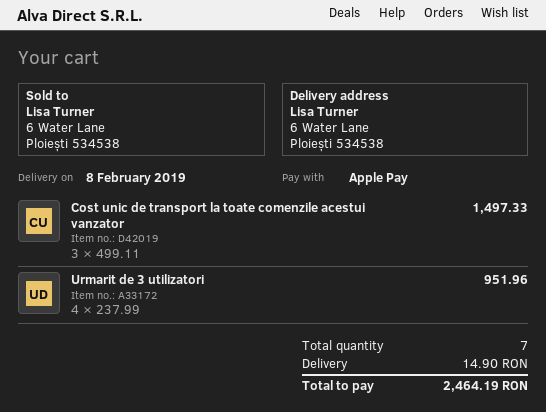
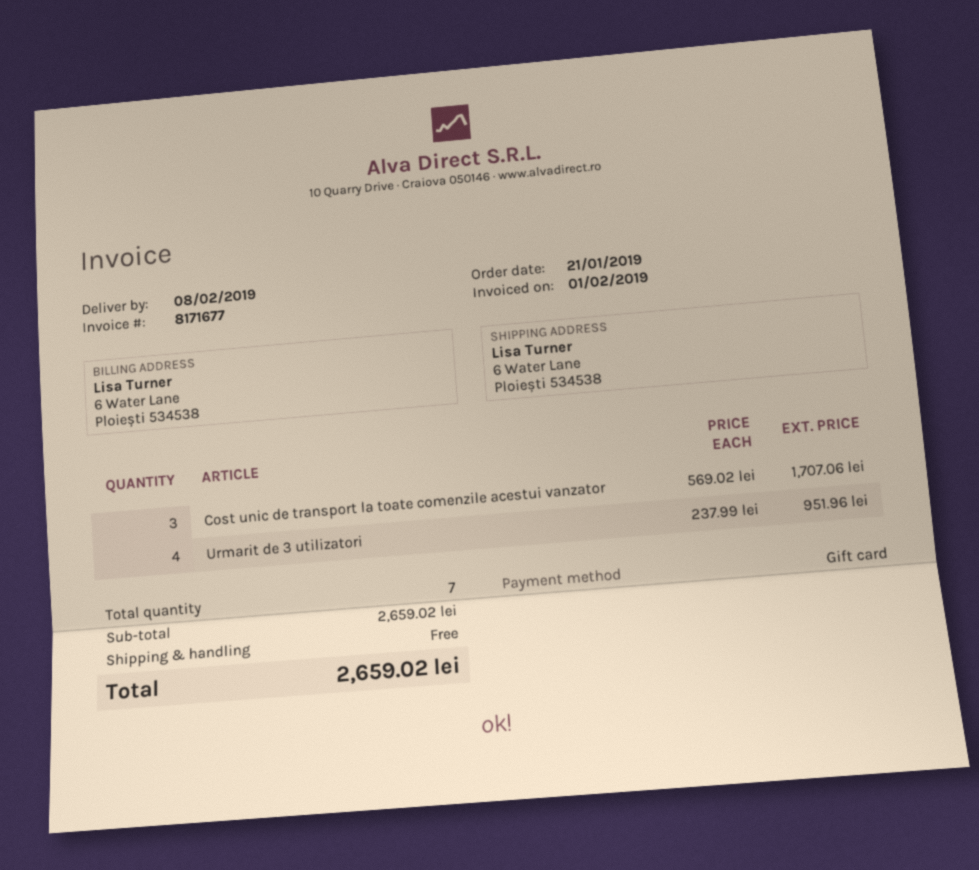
payment method: Apple Pay -> gift card
Cost unic de transport la toate comenzile acestui vanzator: 3 x 499.11 = 1497.33 -> 3 x 569.02 = 1707.06
shipping: 14.90 -> 0.00
total: 2464.19 -> 2659.02

